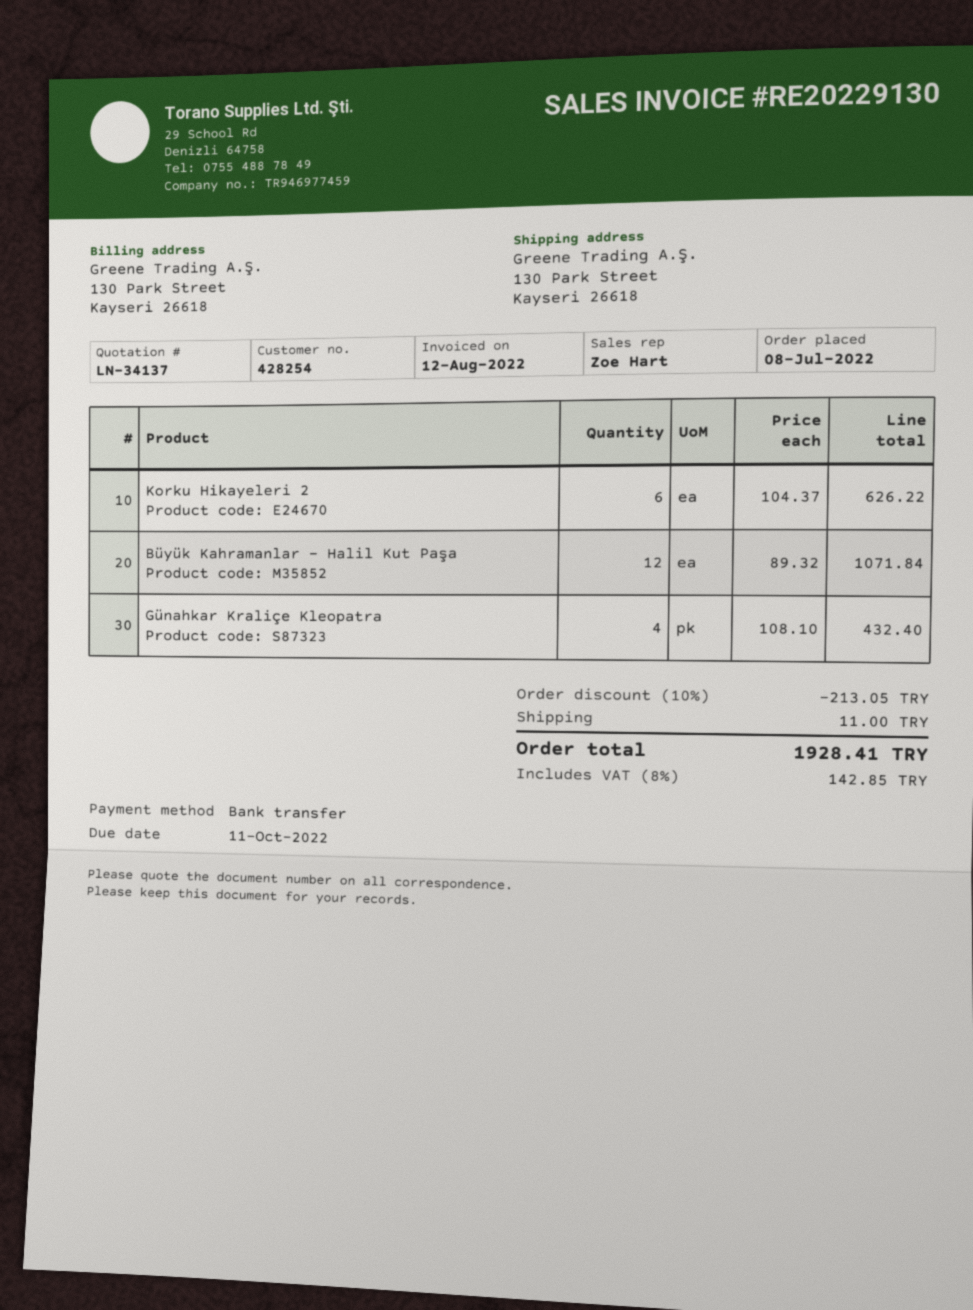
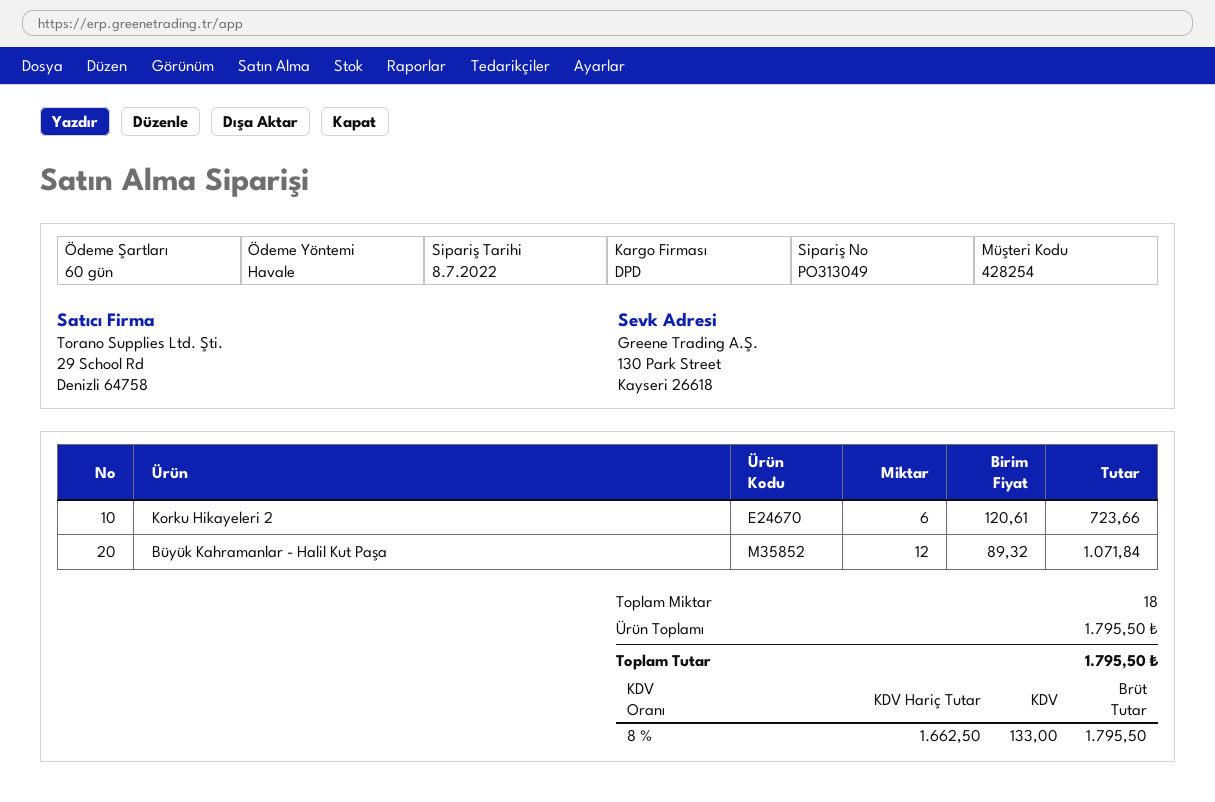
Korku Hikayeleri 2: 6 x 104.37 = 626.22 -> 6 x 120.61 = 723.66
Günahkar Kraliçe Kleopatra: 4 x 108.10 = 432.40 -> none
discount: 10% = 213.05 -> none
shipping: 11.00 -> none
tax: 8% = 142.85 -> 8% = 133.00
total: 1928.41 -> 1795.50

